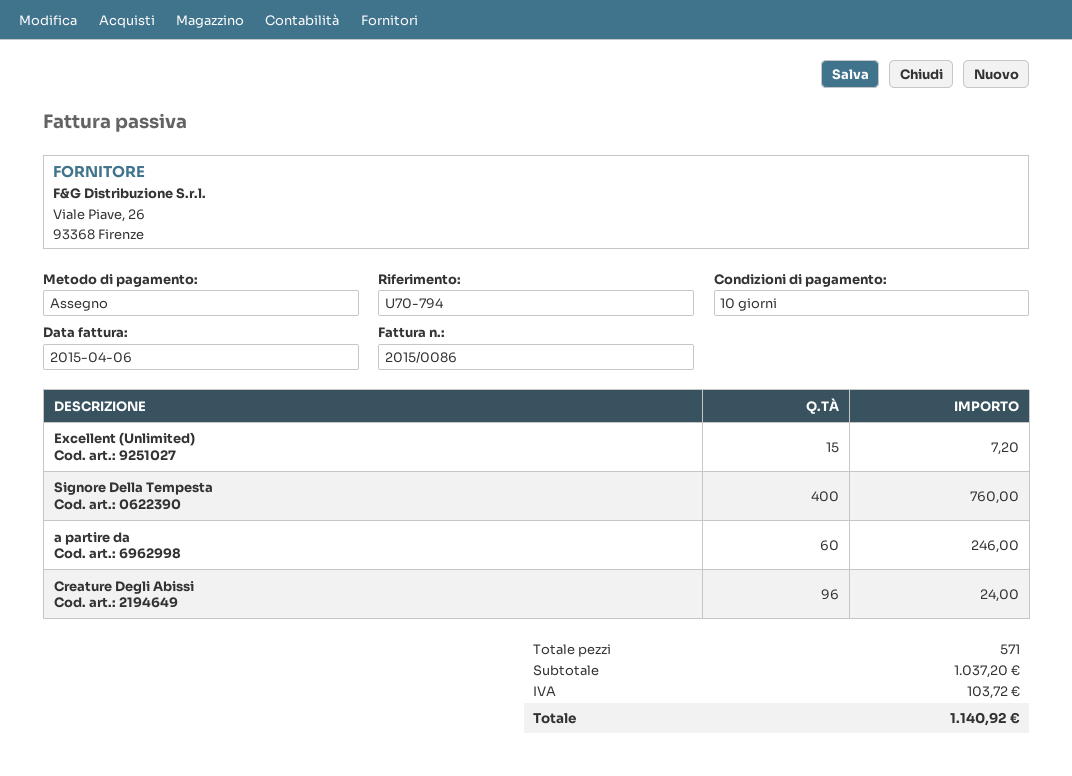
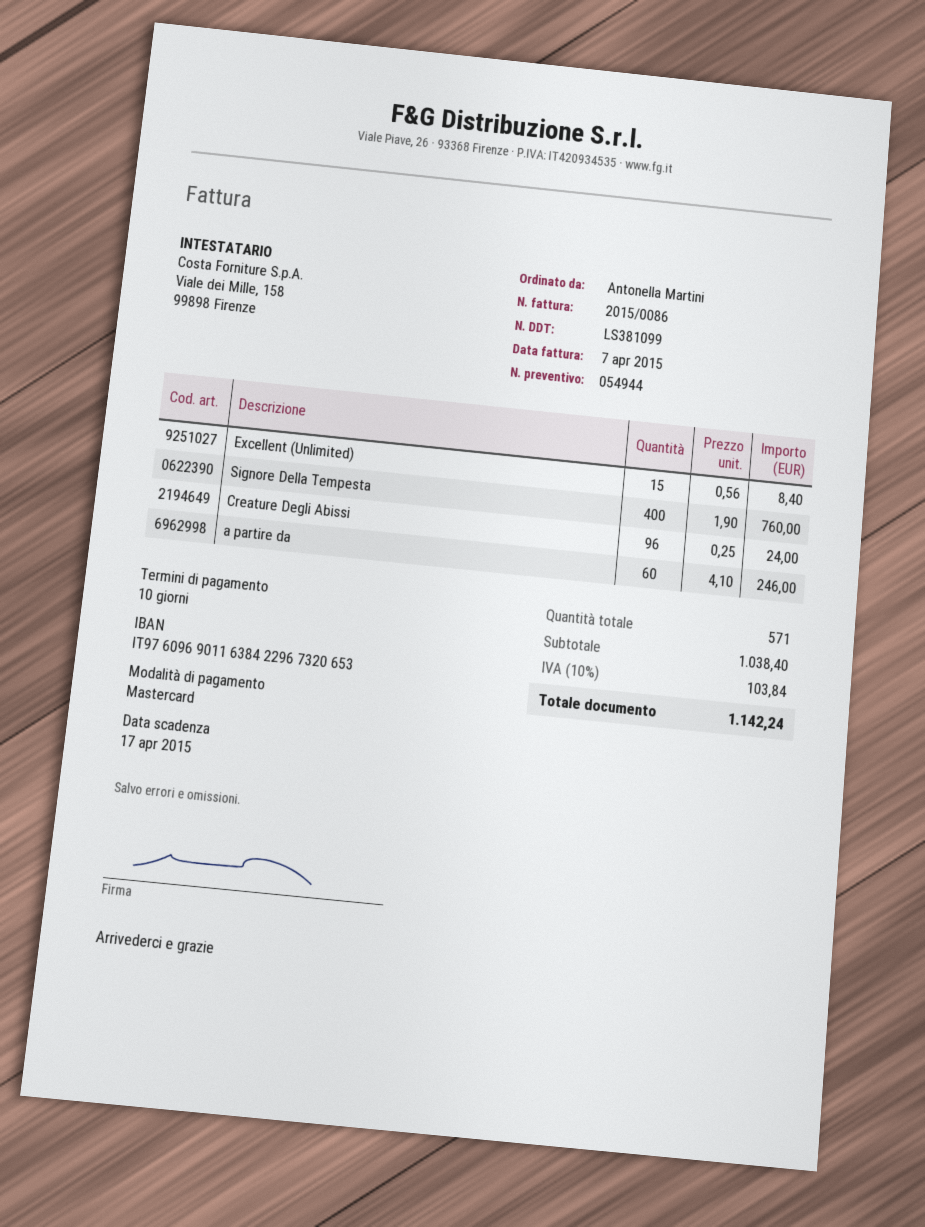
invoice date: 2015-04-06 -> 2015-04-07
payment method: cheque -> Mastercard
Excellent (Unlimited): 15 for 7.20 -> 15 for 8.40
subtotal: 1037.20 -> 1038.40
tax: 103.72 -> 103.84
total: 1140.92 -> 1142.24

